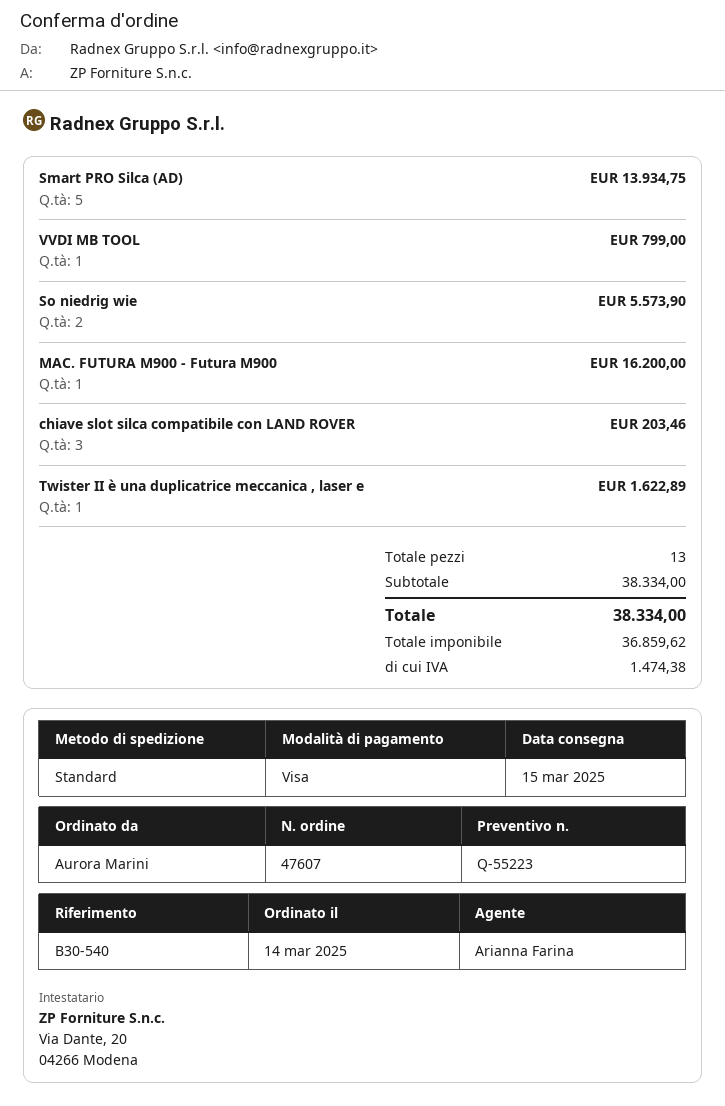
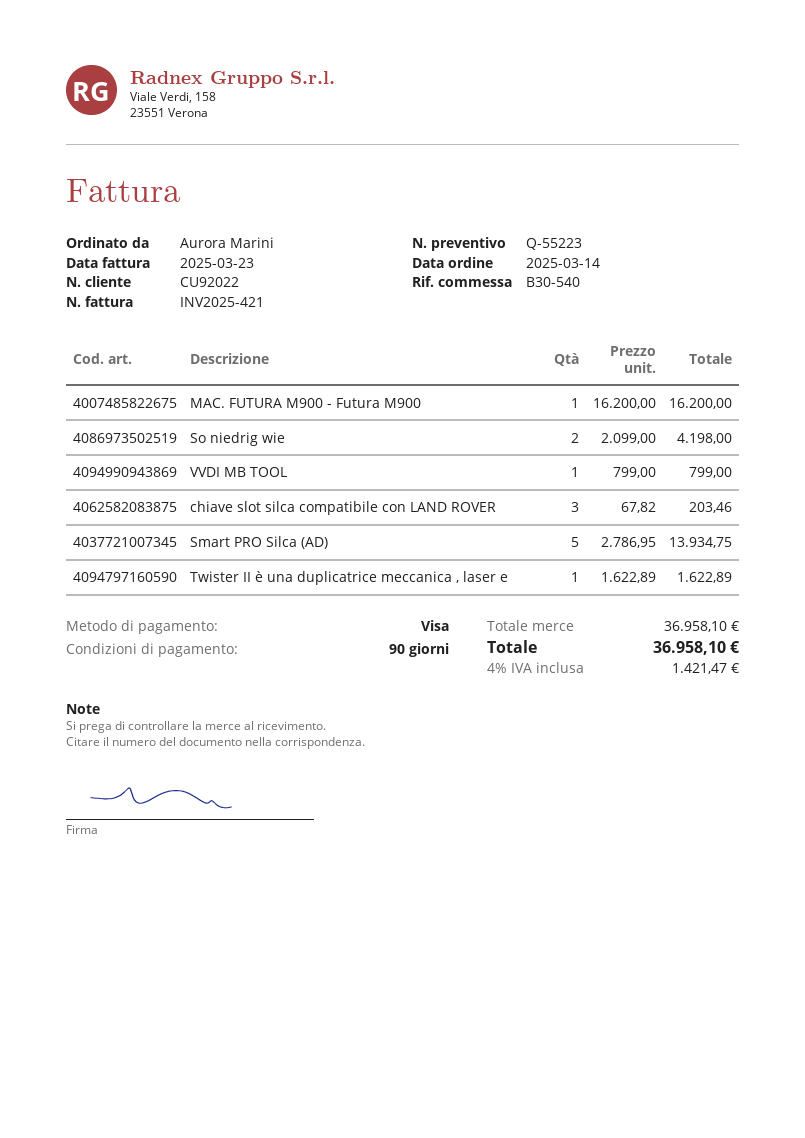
So niedrig wie: 2 for 5573.90 -> 2 for 4198.00
subtotal: 38334.00 -> 36958.10
tax: 1474.38 -> 1421.47
total: 38334.00 -> 36958.10

